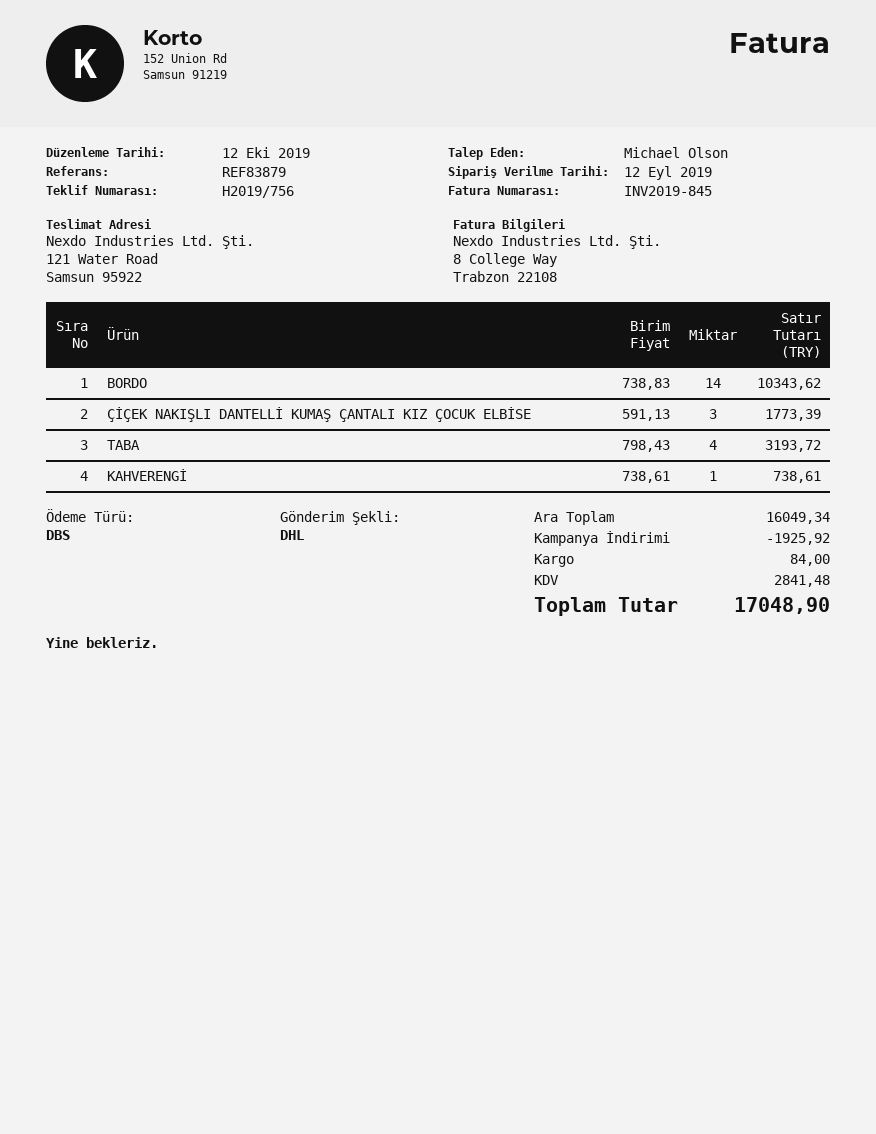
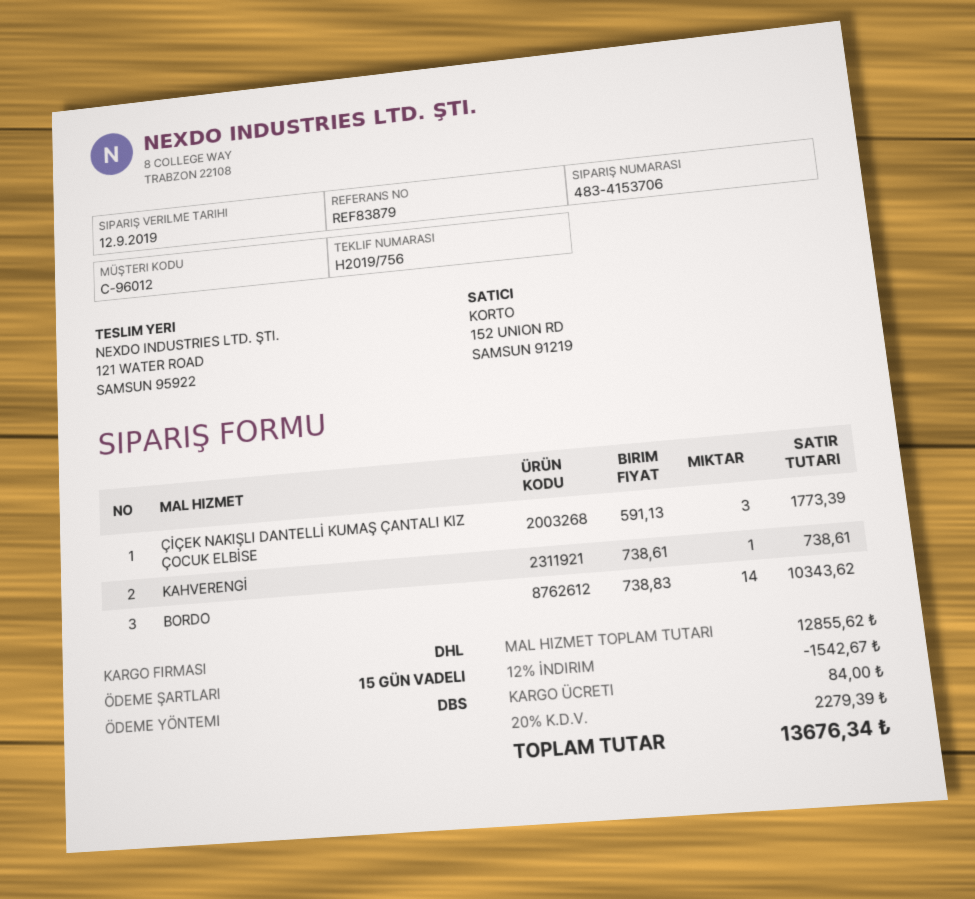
TABA: 4 x 798.43 = 3193.72 -> none
subtotal: 16049.34 -> 12855.62
discount: 1925.92 -> 1542.67
tax: 2841.48 -> 2279.39
total: 17048.90 -> 13676.34

